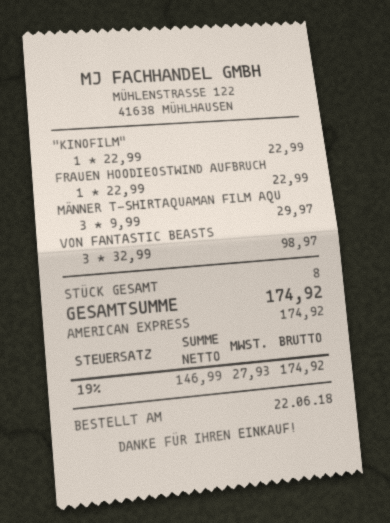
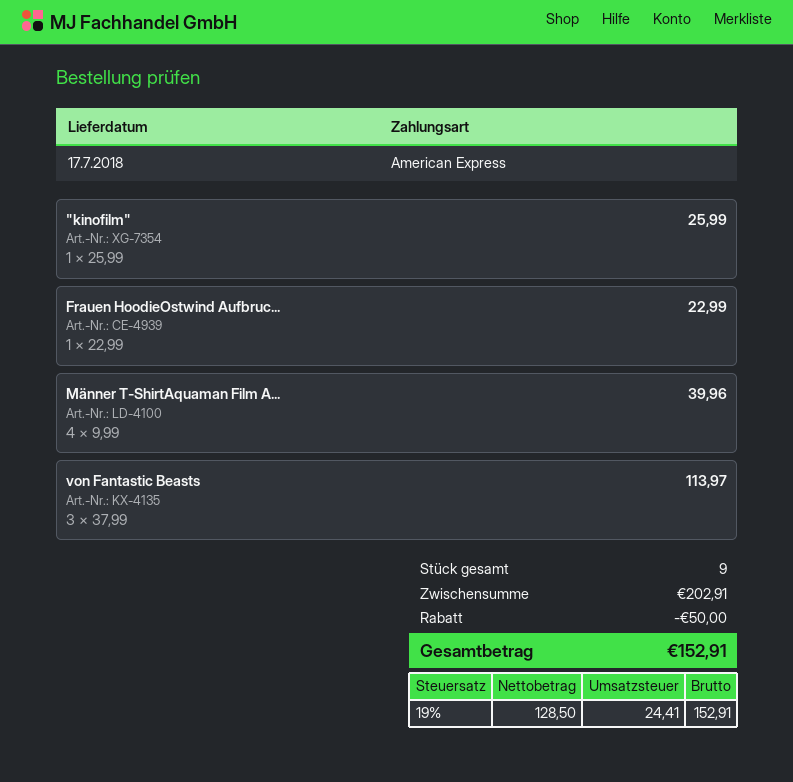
"KINOFILM": 1 x 22.99 = 22.99 -> 1 x 25.99 = 25.99
MÄNNER T-SHIRTAQUAMAN FILM AQU: 3 x 9.99 = 29.97 -> 4 x 9.99 = 39.96
VON FANTASTIC BEASTS: 3 x 32.99 = 98.97 -> 3 x 37.99 = 113.97
total quantity: 8 -> 9
discount: none -> 50.00
net: 146.99 -> 128.50
tax: 19% = 27.93 -> 19% = 24.41
total: 174.92 -> 152.91

